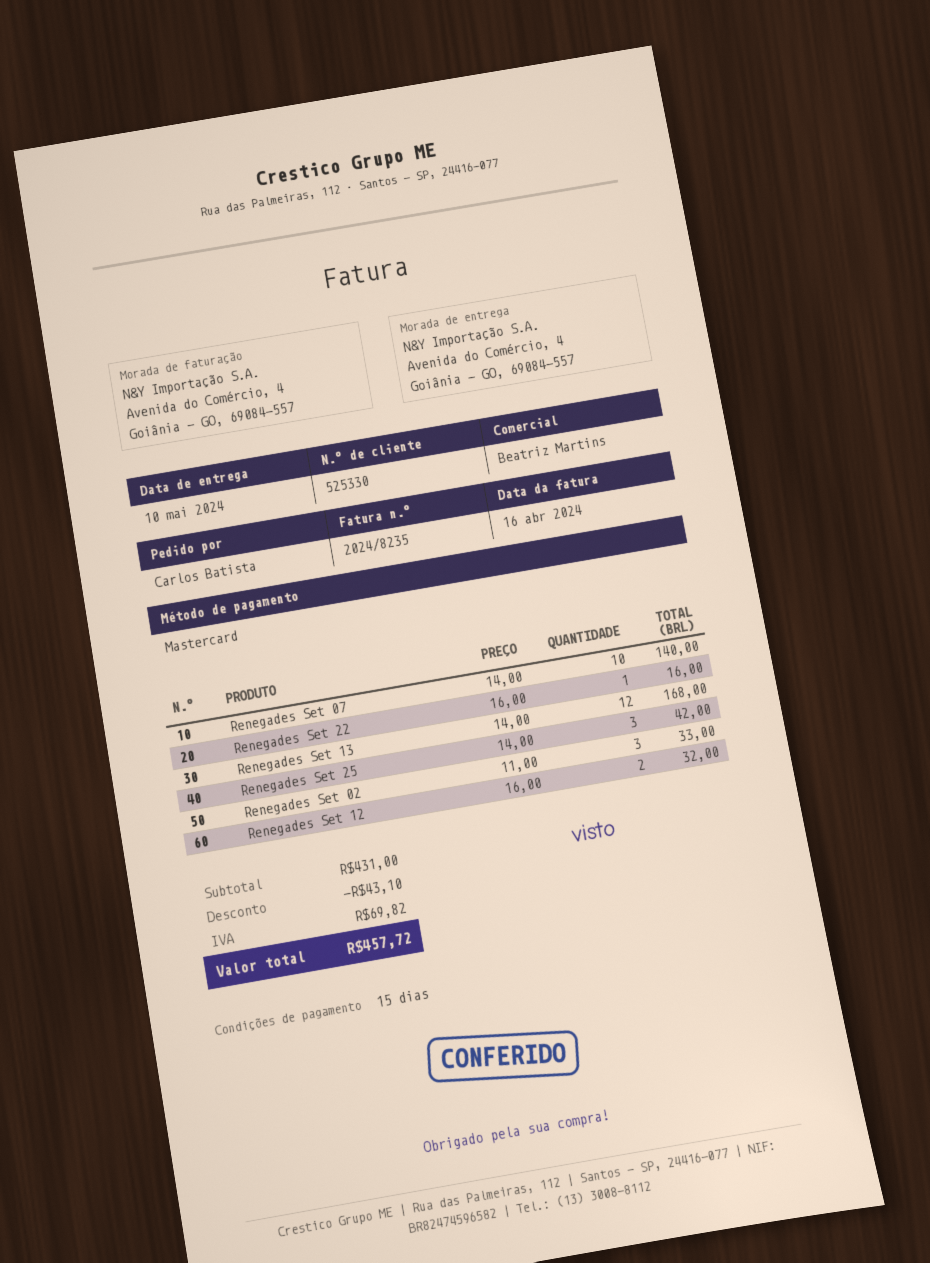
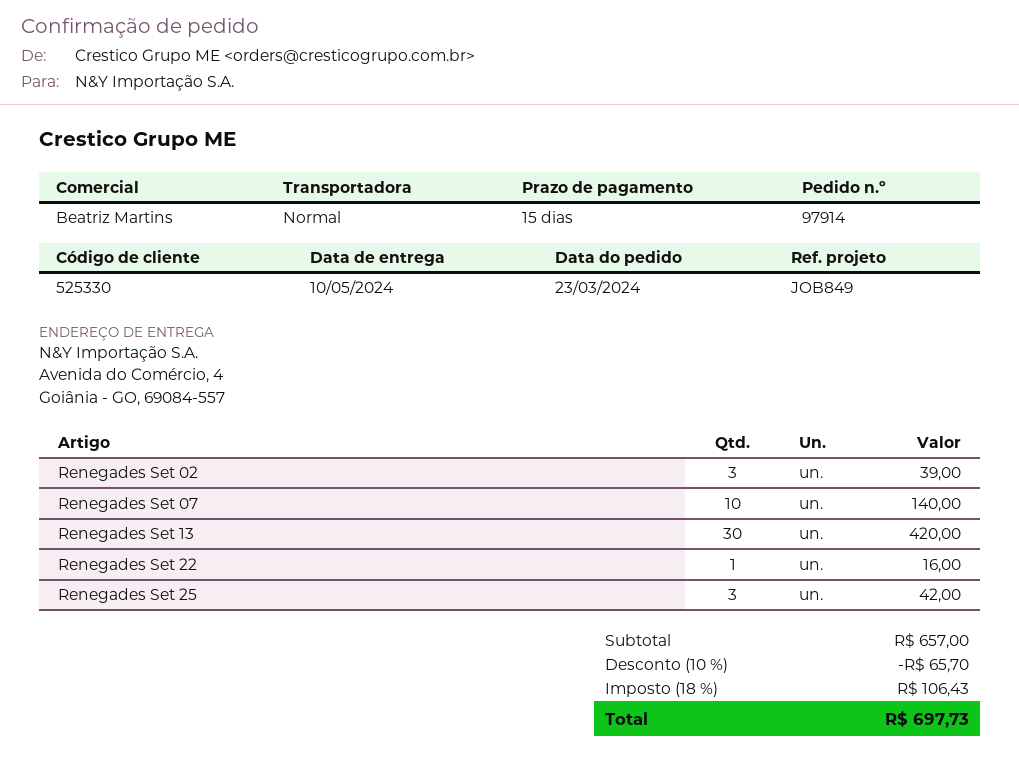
Renegades Set 13: 12 for 168.00 -> 30 for 420.00
Renegades Set 02: 3 for 33.00 -> 3 for 39.00
Renegades Set 12: 2 for 32.00 -> none
subtotal: 431.00 -> 657.00
discount: 43.10 -> 65.70
tax: 69.82 -> 106.43
total: 457.72 -> 697.73

